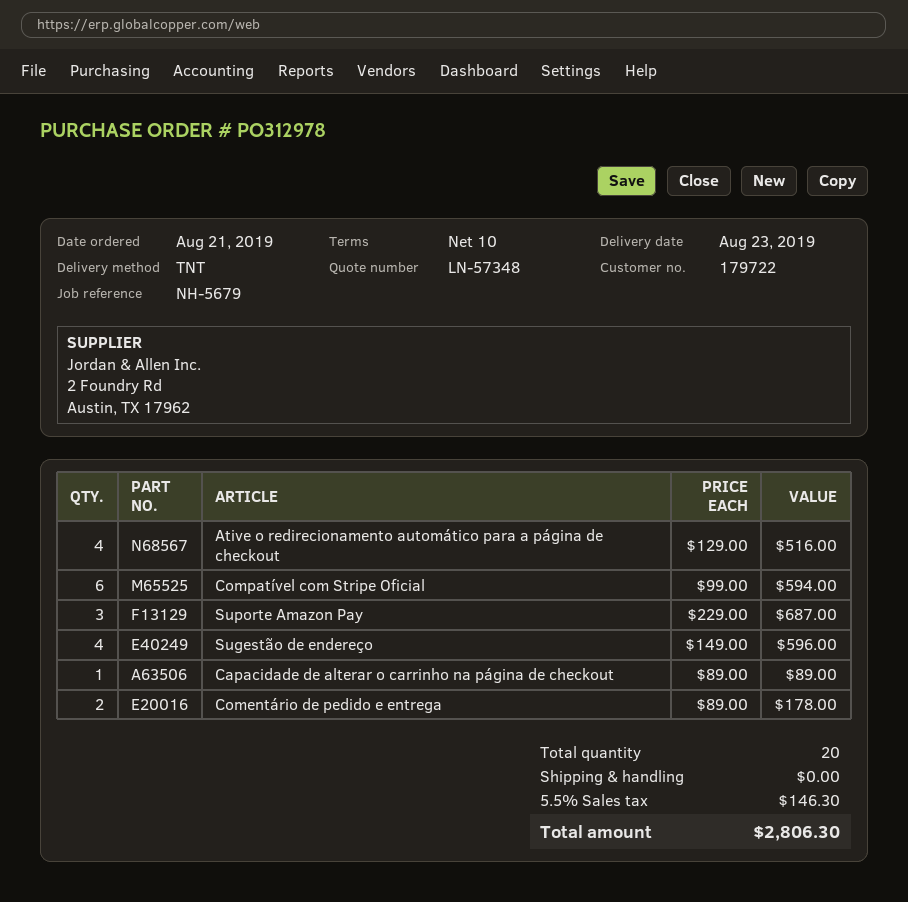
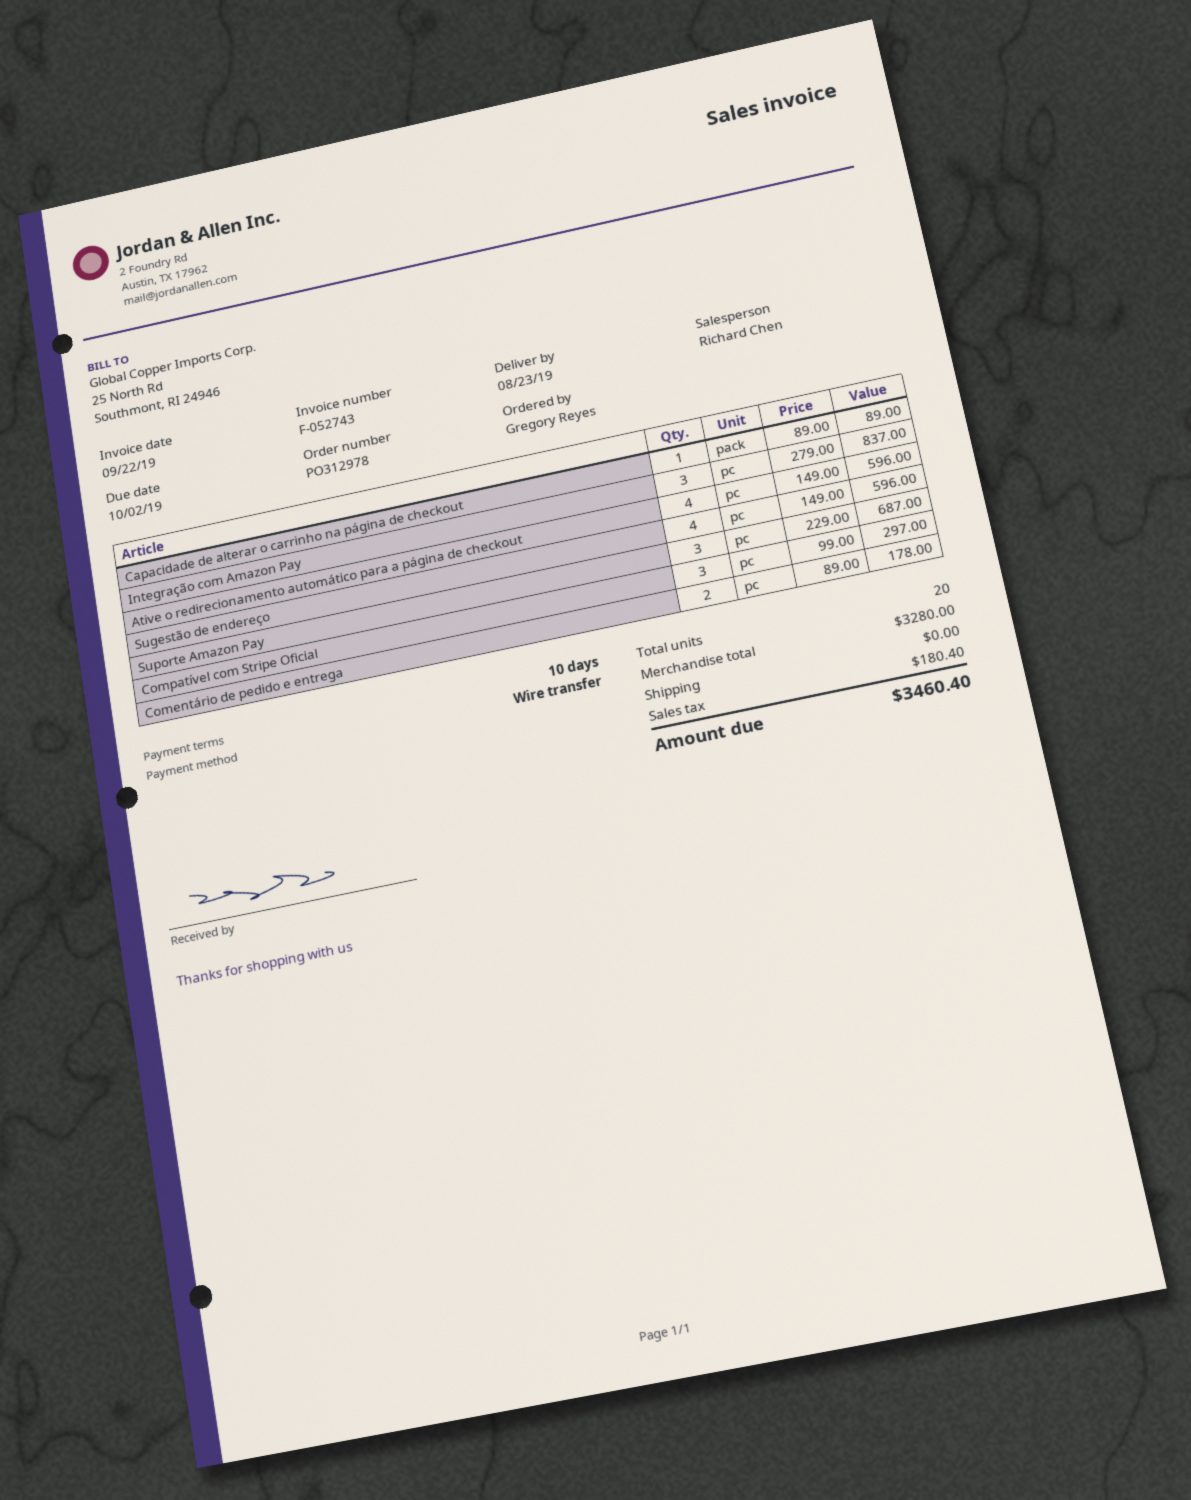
Ative o redirecionamento automático para a página de checkout: 4 x 129.00 = 516.00 -> 4 x 149.00 = 596.00
Compatível com Stripe Oficial: 6 x 99.00 = 594.00 -> 3 x 99.00 = 297.00
Integração com Amazon Pay: none -> 3 x 279.00 = 837.00
tax: 146.30 -> 180.40
total: 2806.30 -> 3460.40

